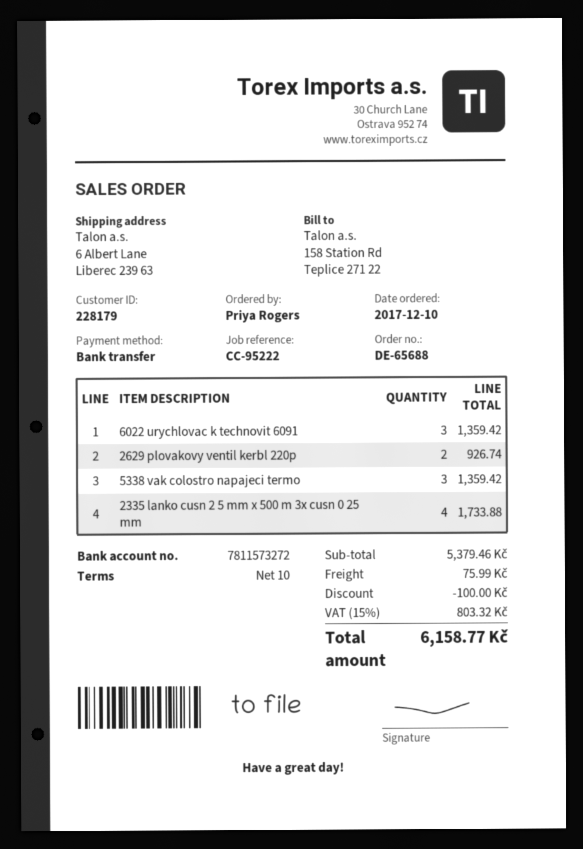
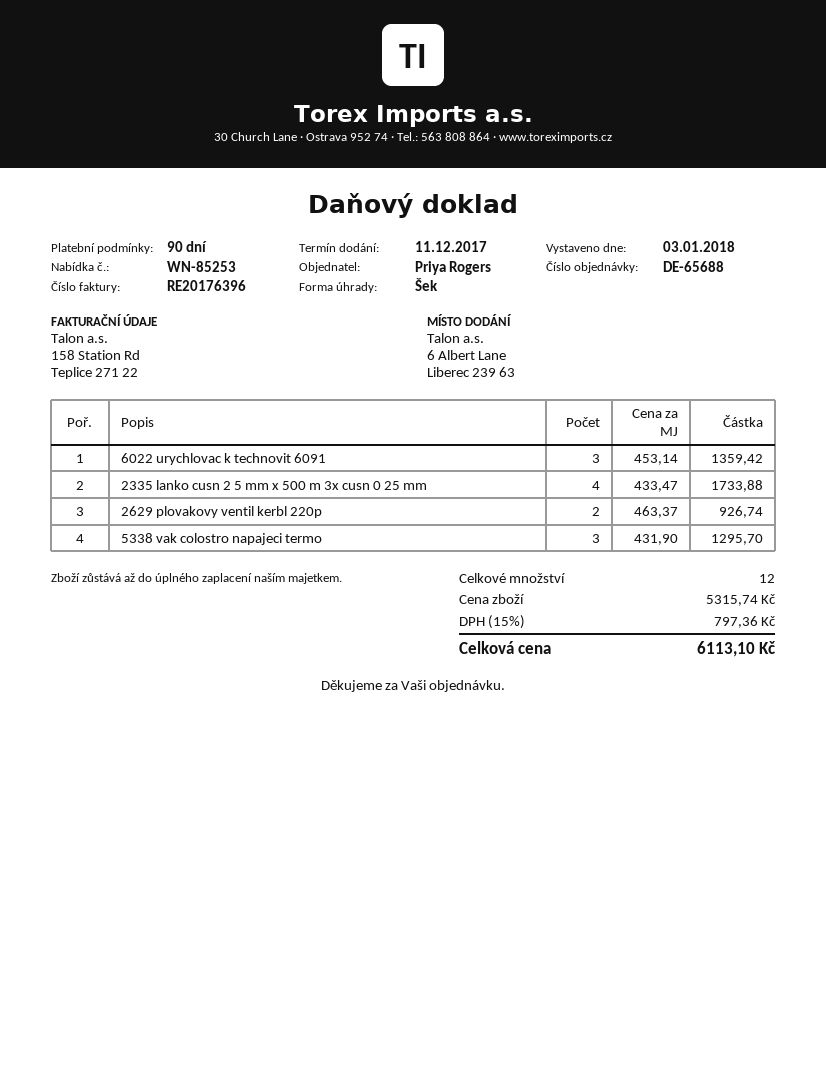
payment terms: 10 days -> 90 days
payment method: bank transfer -> cheque
5338 vak colostro napajeci termo: 3 for 1359.42 -> 3 for 1295.70
subtotal: 5379.46 -> 5315.74
discount: 100.00 -> none
shipping: 75.99 -> none
tax: 15% = 803.32 -> 15% = 797.36
total: 6158.77 -> 6113.10

